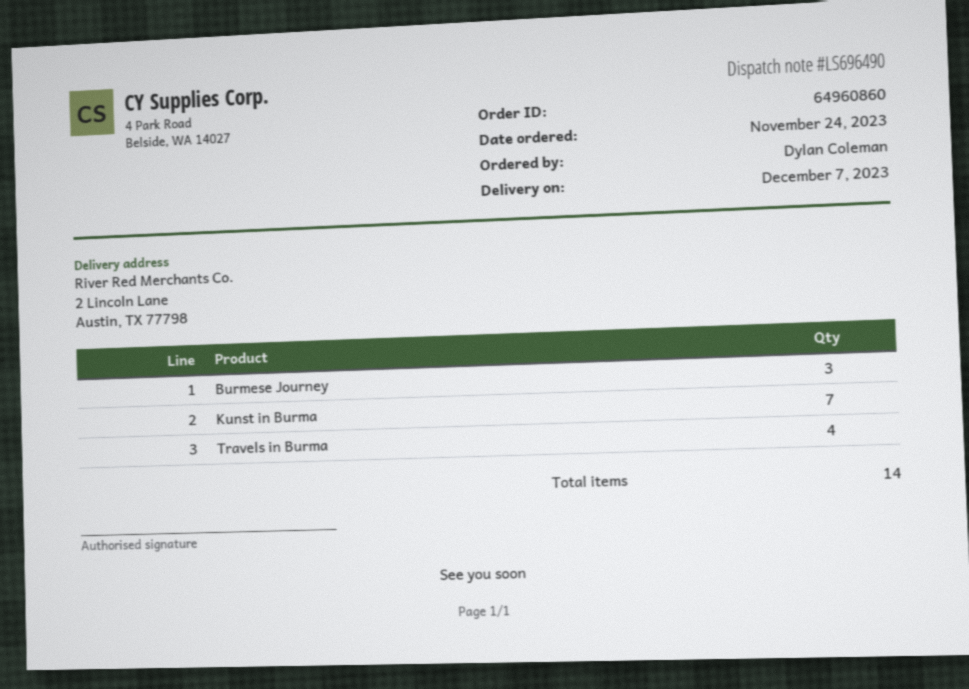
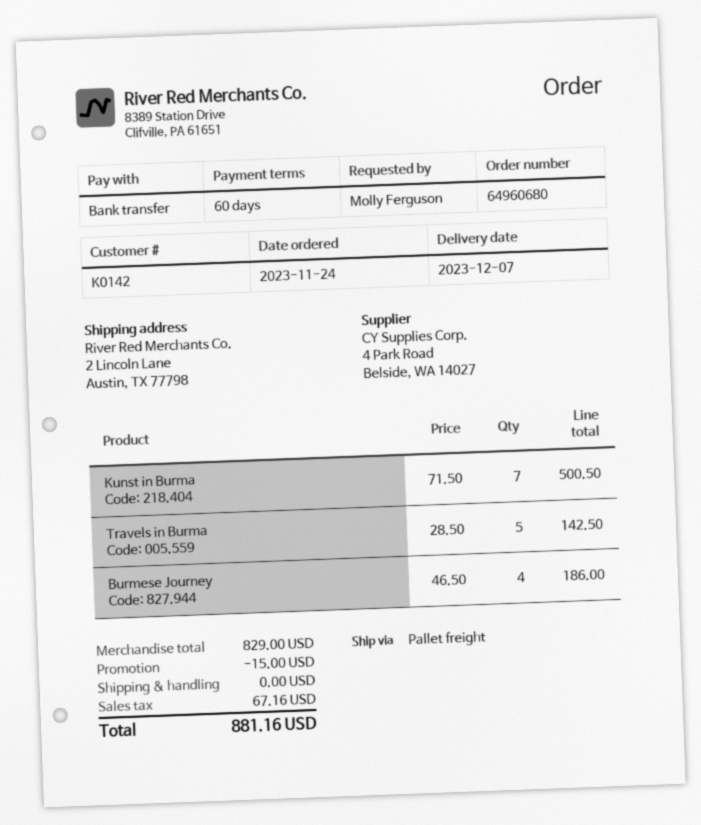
order number: 64960860 -> 64960680
ordered by: Dylan Coleman -> Molly Ferguson
Burmese Journey: 3 -> 4
Travels in Burma: 4 -> 5

